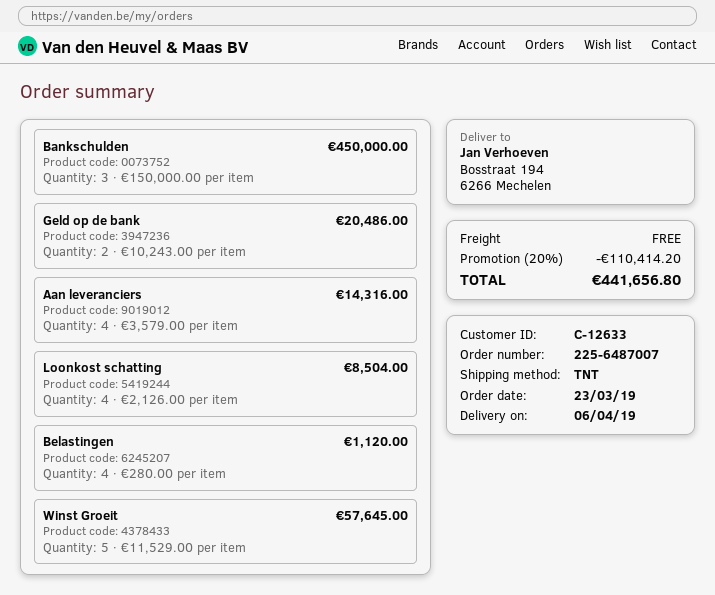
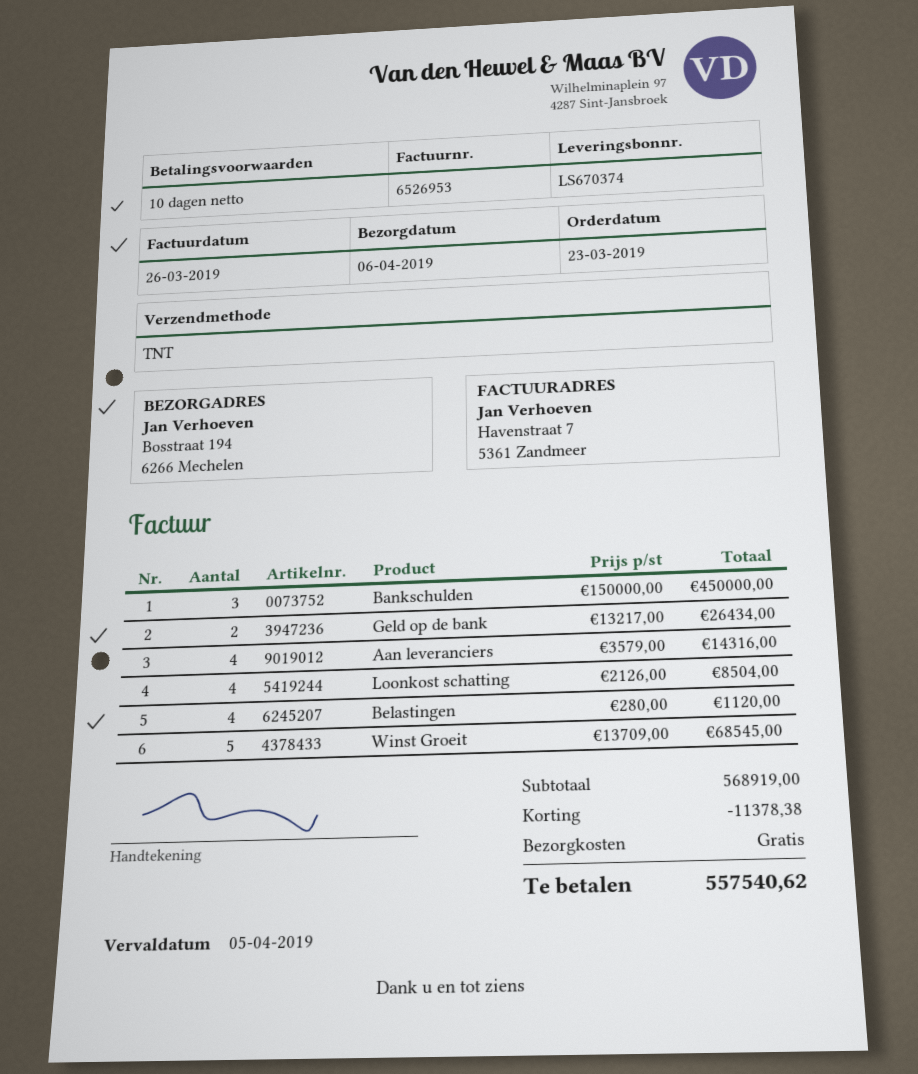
Geld op de bank: 2 x 10243.00 = 20486.00 -> 2 x 13217.00 = 26434.00
Winst Groeit: 5 x 11529.00 = 57645.00 -> 5 x 13709.00 = 68545.00
discount: 110414.20 -> 11378.38
total: 441656.80 -> 557540.62

